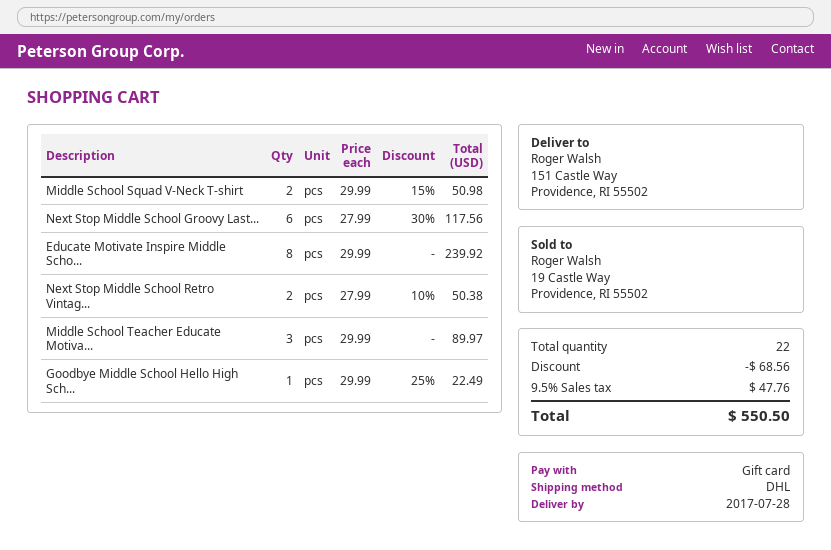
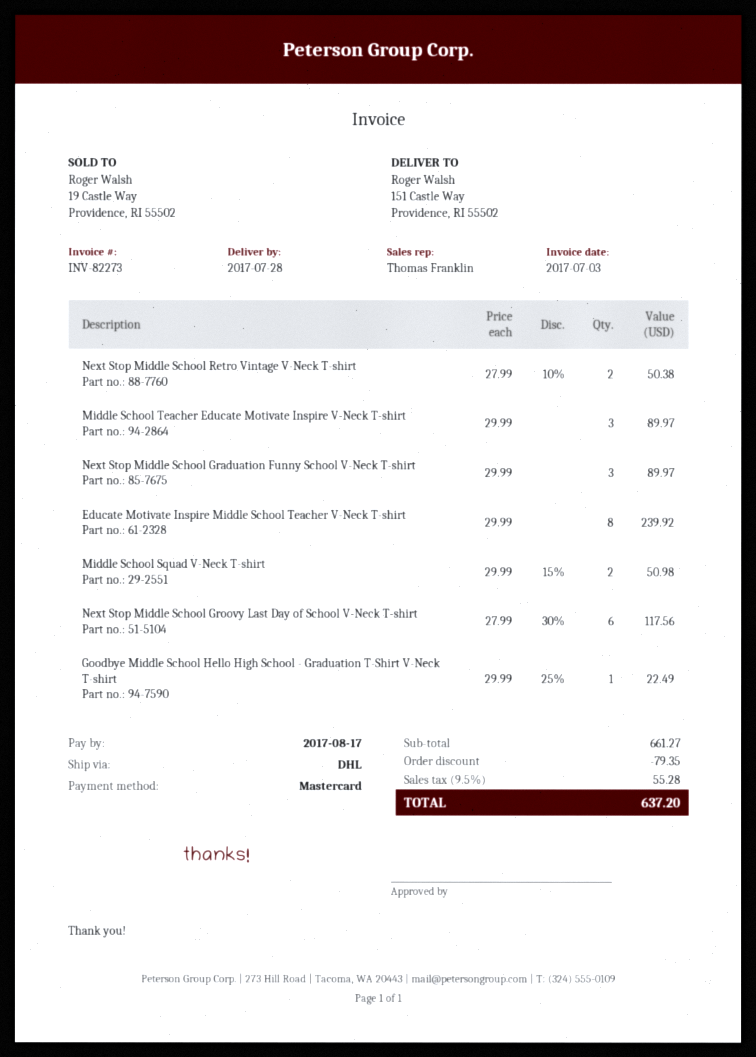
payment method: gift card -> Mastercard
Next Stop Middle School Graduation Funny School V-Neck T-shirt: none -> 3 x 29.99 = 89.97
discount: 68.56 -> 79.35
tax: 9.5% = 47.76 -> 9.5% = 55.28
total: 550.50 -> 637.20

